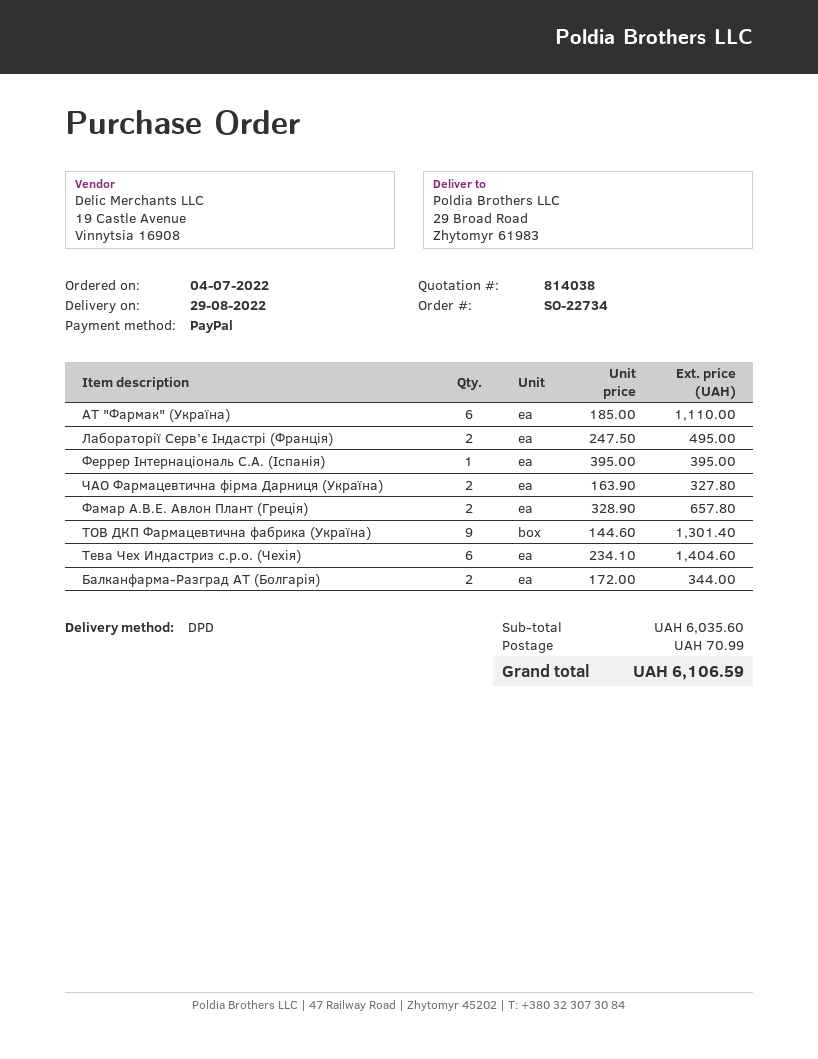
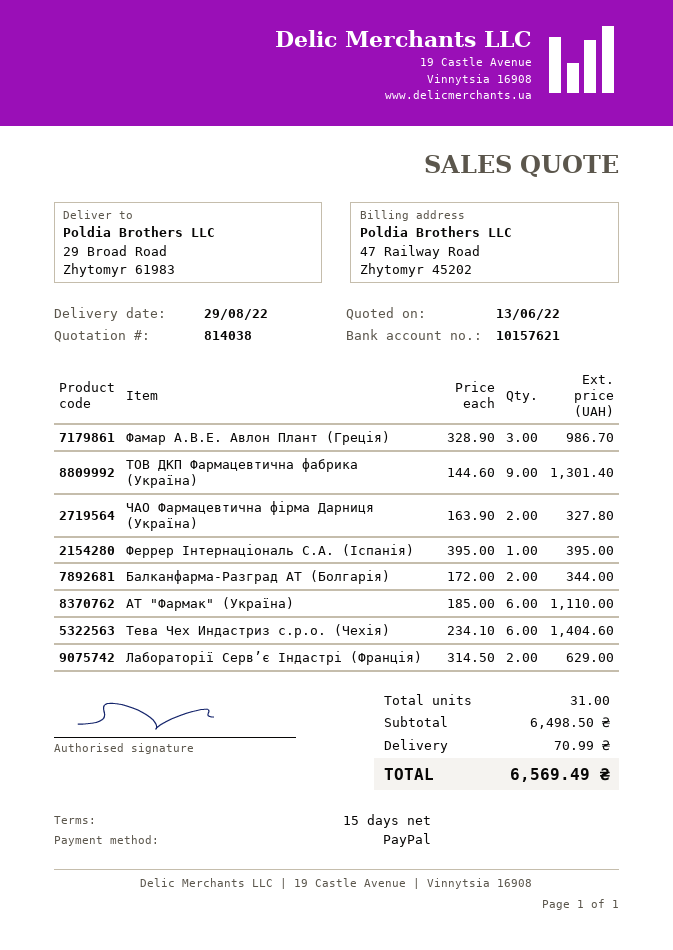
Лабораторії Серв’є Індастрі (Франція): 2 x 247.50 = 495.00 -> 2 x 314.50 = 629.00
Фамар А.В.Е. Авлон Плант (Греція): 2 x 328.90 = 657.80 -> 3 x 328.90 = 986.70
subtotal: 6035.60 -> 6498.50
total: 6106.59 -> 6569.49

